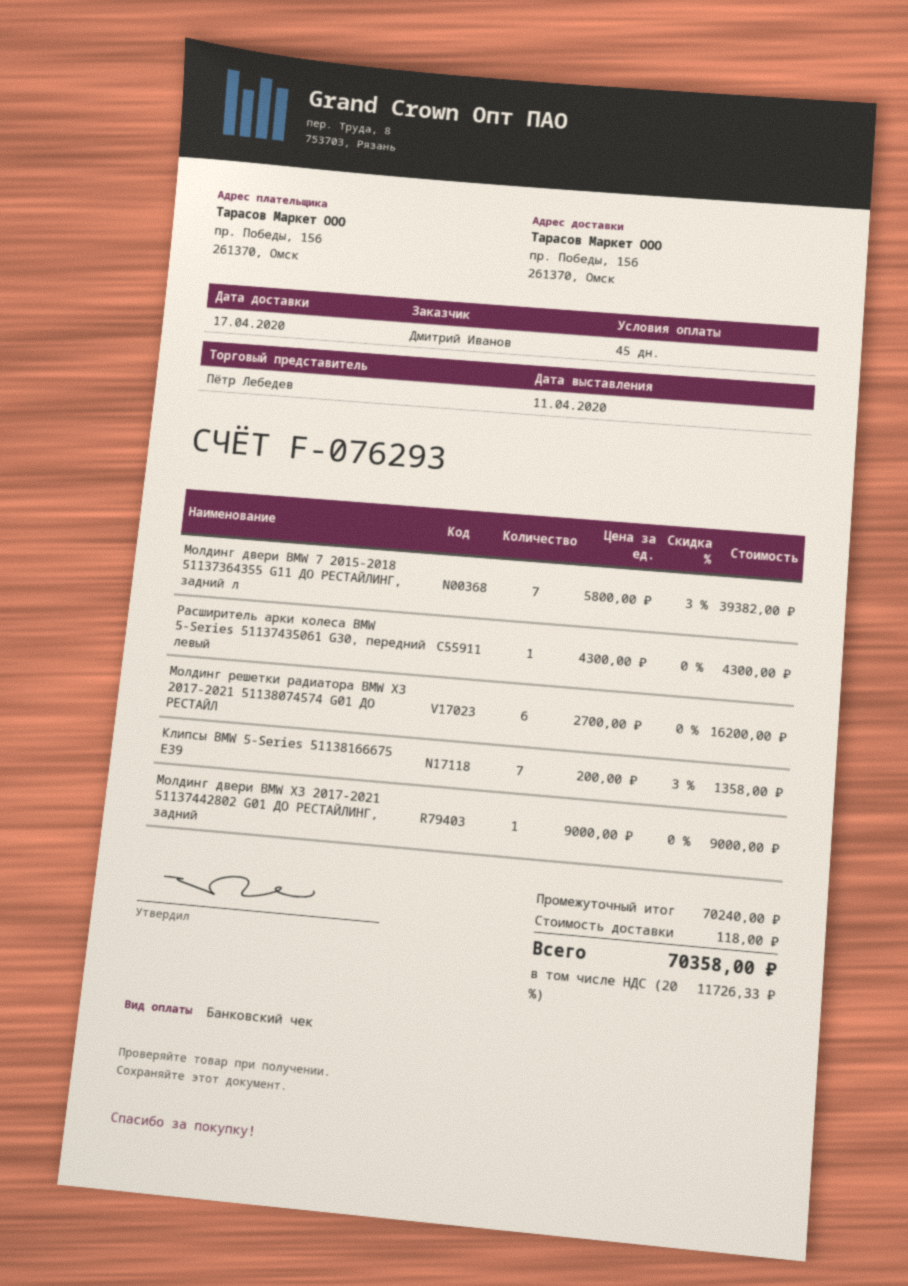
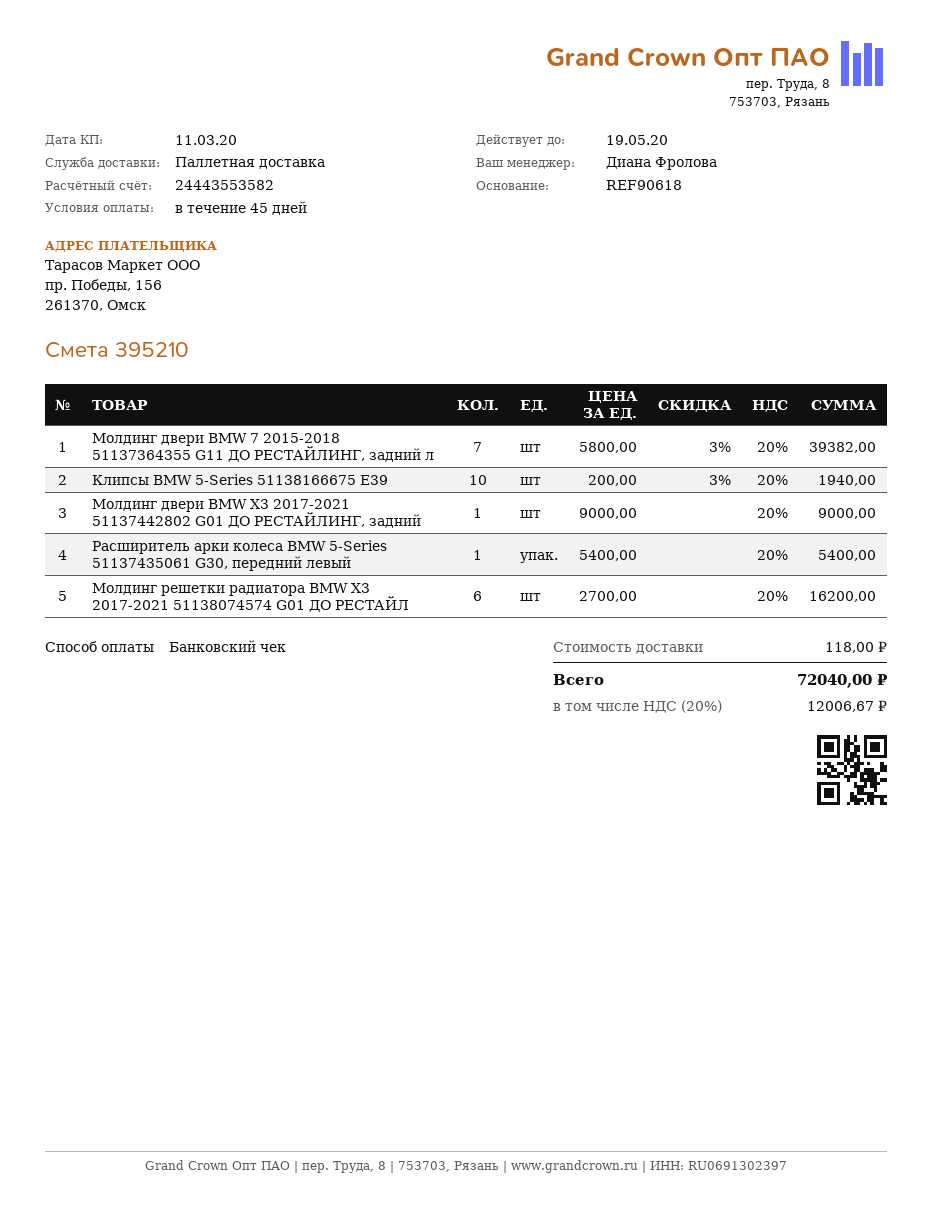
sales rep: Пётр Лебедев -> Диана Фролова
Расширитель арки колеса BMW 5-Series 51137435061 G30, передний левый: 1 x 4300.00 = 4300.00 -> 1 x 5400.00 = 5400.00
Клипсы BMW 5-Series 51138166675 E39: 7 x 200.00 - 3% = 1358.00 -> 10 x 200.00 - 3% = 1940.00
tax: 20% = 11726.33 -> 20% = 12006.67
total: 70358.00 -> 72040.00

